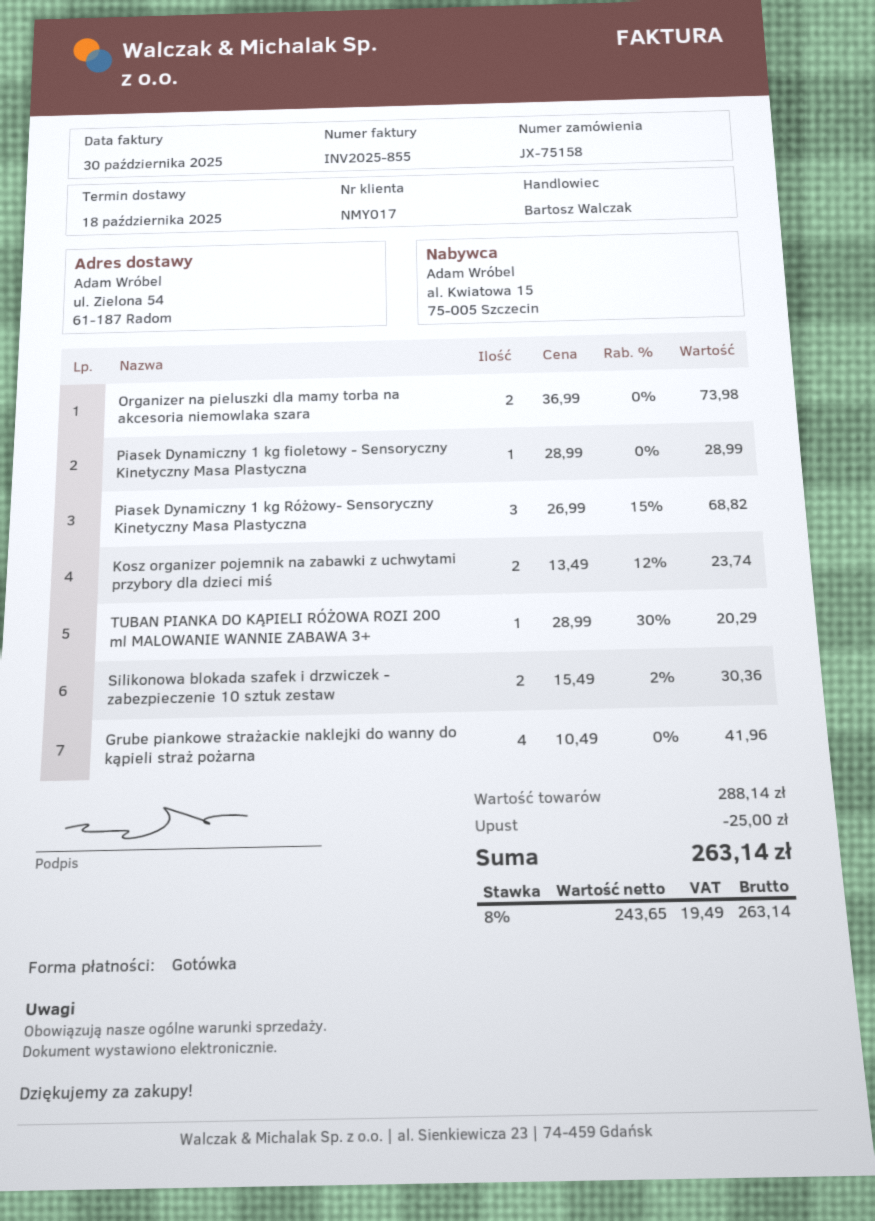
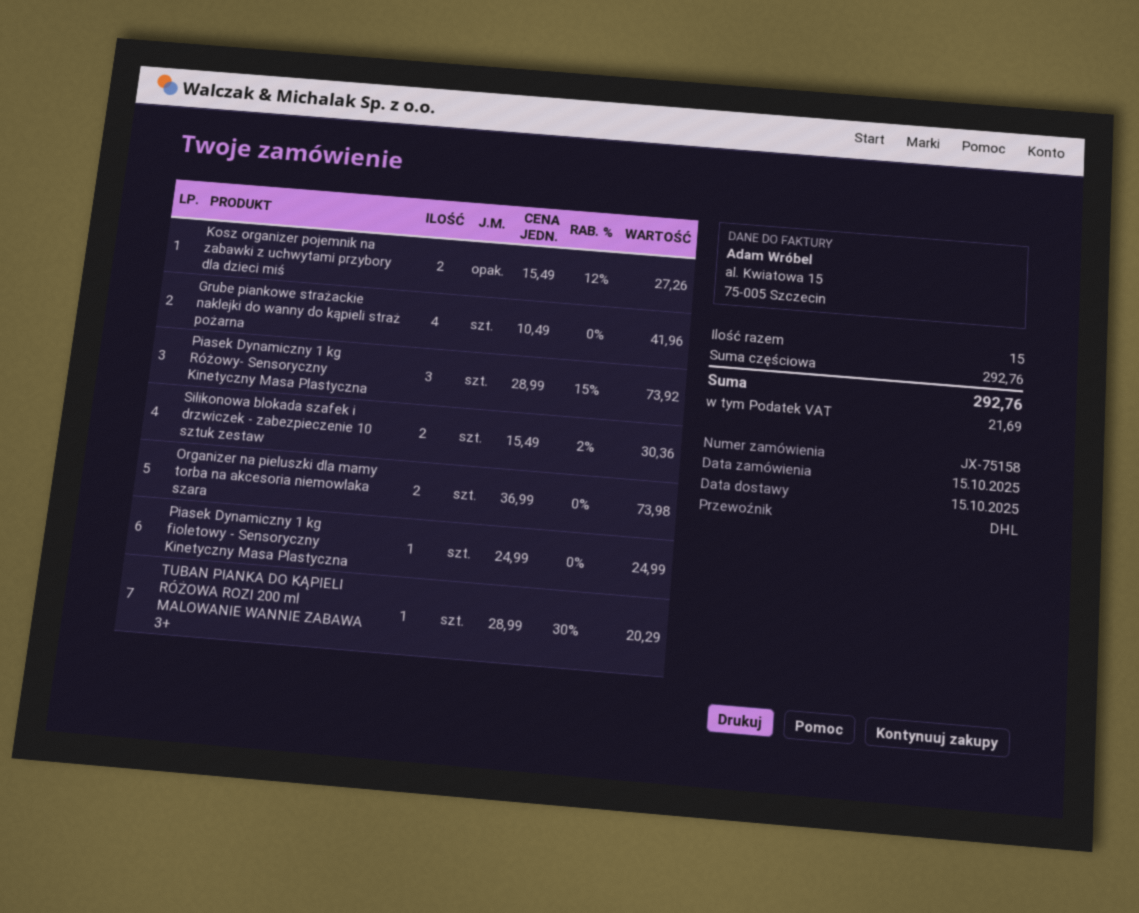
delivery date: 2025-10-18 -> 2025-10-15
Piasek Dynamiczny 1 kg fioletowy - Sensoryczny Kinetyczny Masa Plastyczna: 1 x 28.99 = 28.99 -> 1 x 24.99 = 24.99
Piasek Dynamiczny 1 kg Różowy- Sensoryczny Kinetyczny Masa Plastyczna: 3 x 26.99 - 15% = 68.82 -> 3 x 28.99 - 15% = 73.92
Kosz organizer pojemnik na zabawki z uchwytami przybory dla dzieci miś: 2 x 13.49 - 12% = 23.74 -> 2 x 15.49 - 12% = 27.26
subtotal: 288.14 -> 292.76
discount: 25.00 -> none
tax: 19.49 -> 21.69
total: 263.14 -> 292.76

